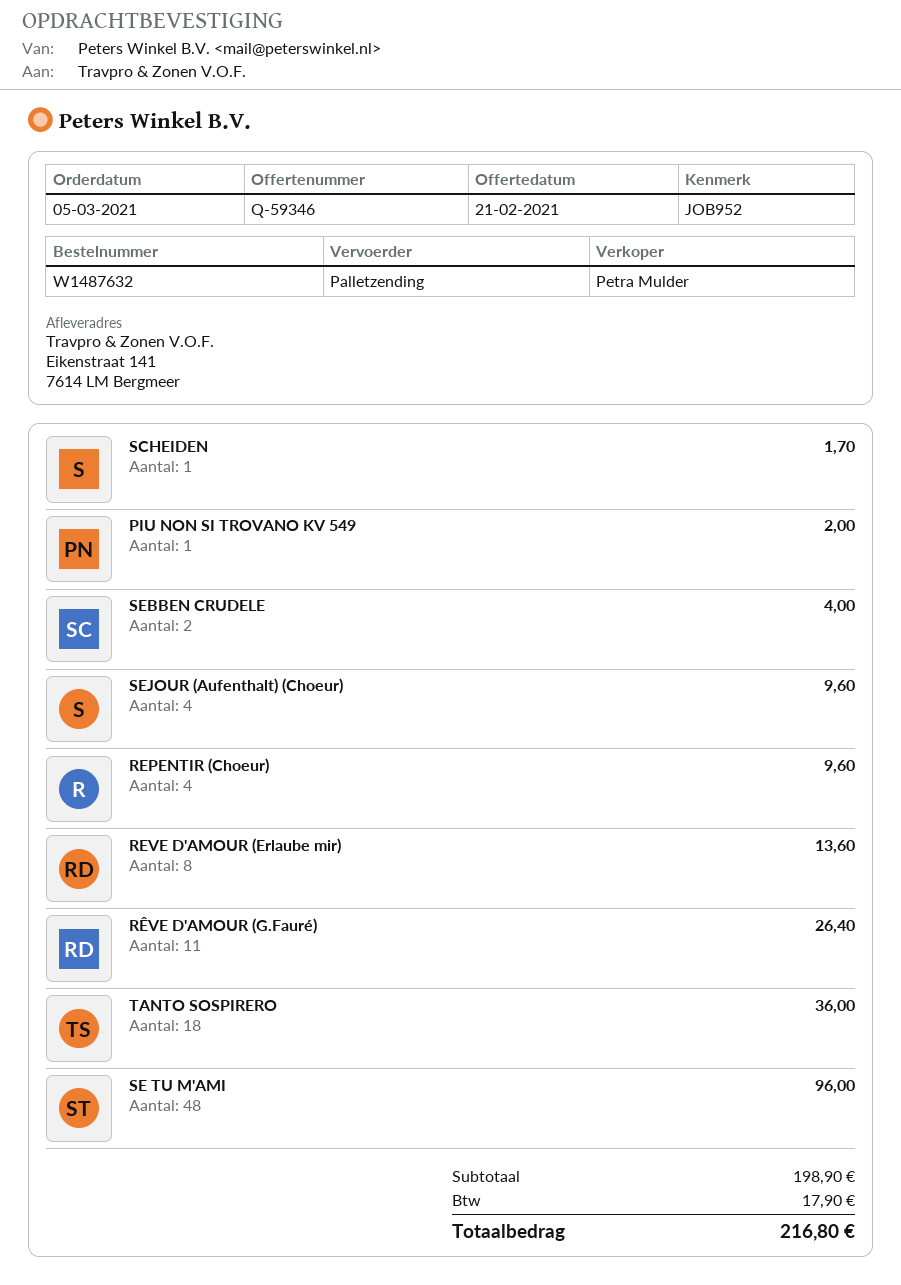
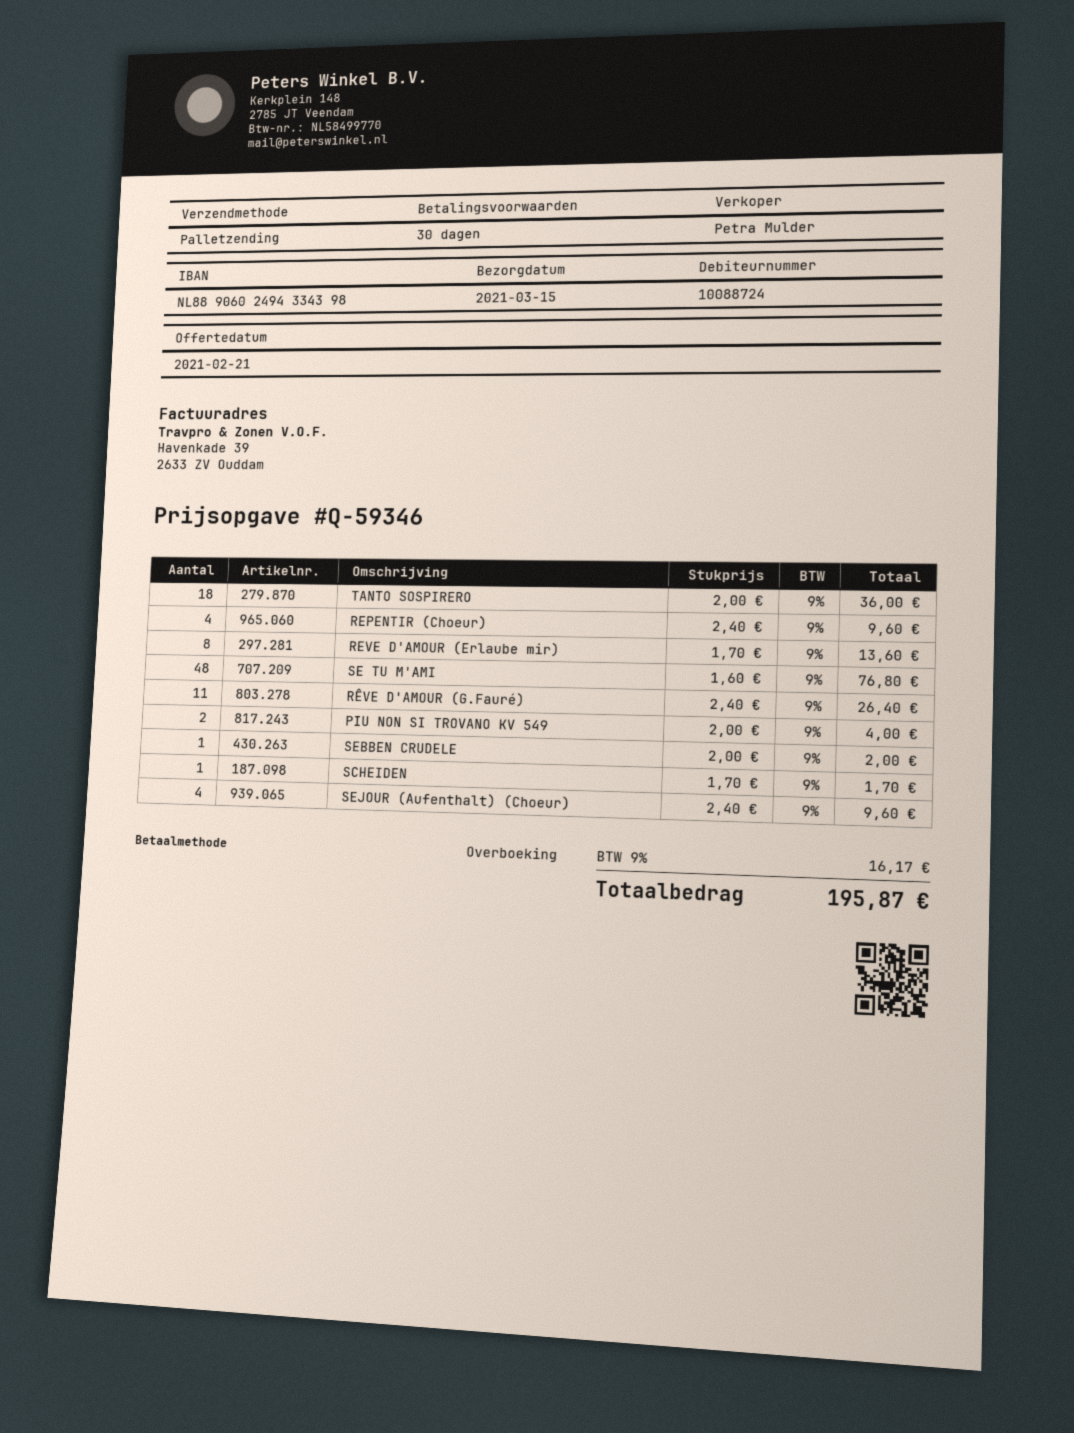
PIU NON SI TROVANO KV 549: 1 for 2.00 -> 2 for 4.00
SEBBEN CRUDELE: 2 for 4.00 -> 1 for 2.00
SE TU M'AMI: 48 for 96.00 -> 48 for 76.80
tax: 17.90 -> 16.17
total: 216.80 -> 195.87

